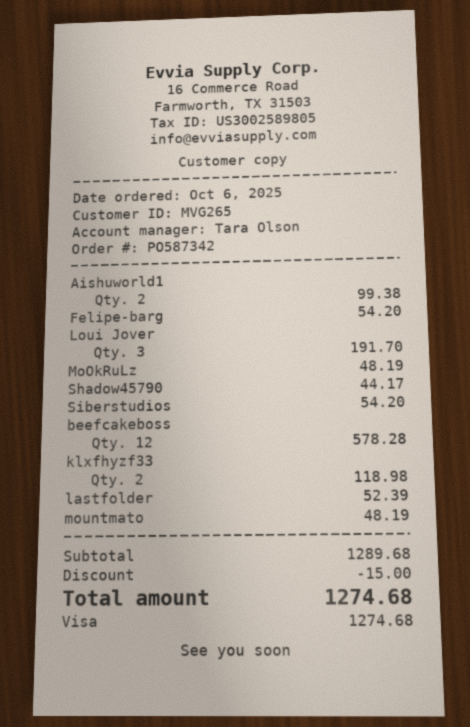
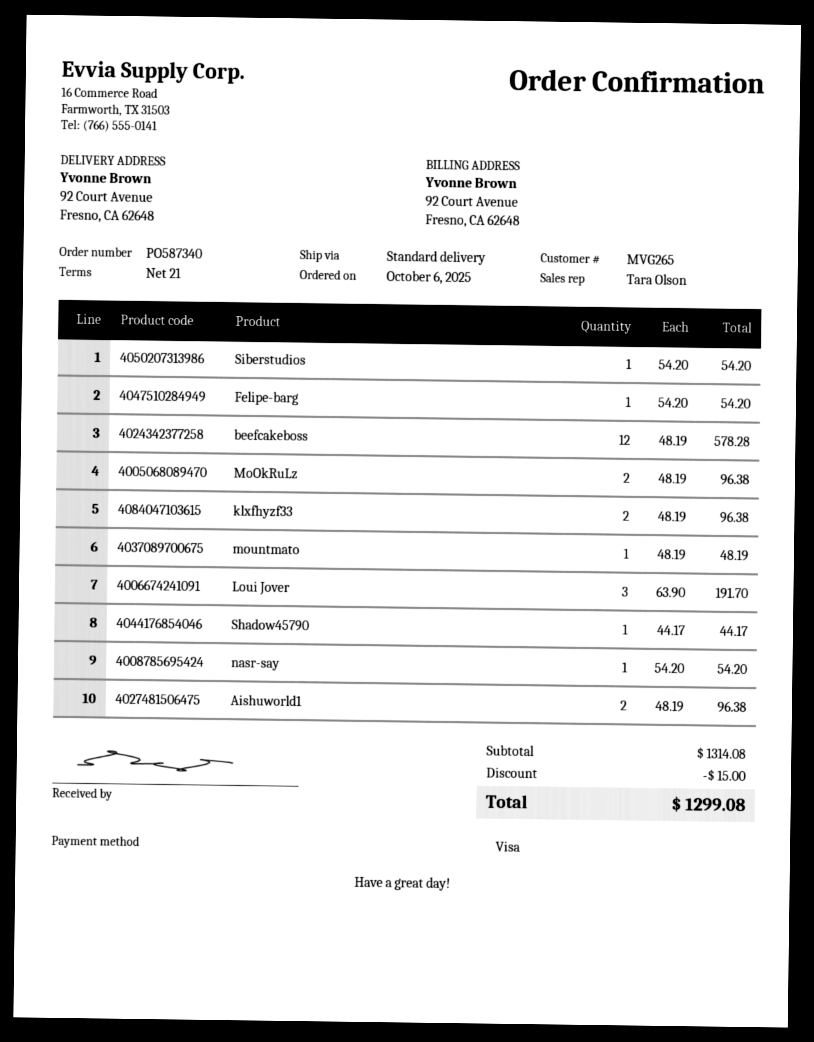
order number: PO587342 -> PO587340
Aishuworld1: 2 for 99.38 -> 2 for 96.38
MoOkRuLz: 1 for 48.19 -> 2 for 96.38
klxfhyzf33: 2 for 118.98 -> 2 for 96.38
lastfolder: 1 for 52.39 -> none
nasr-say: none -> 1 for 54.20
subtotal: 1289.68 -> 1314.08
total: 1274.68 -> 1299.08

